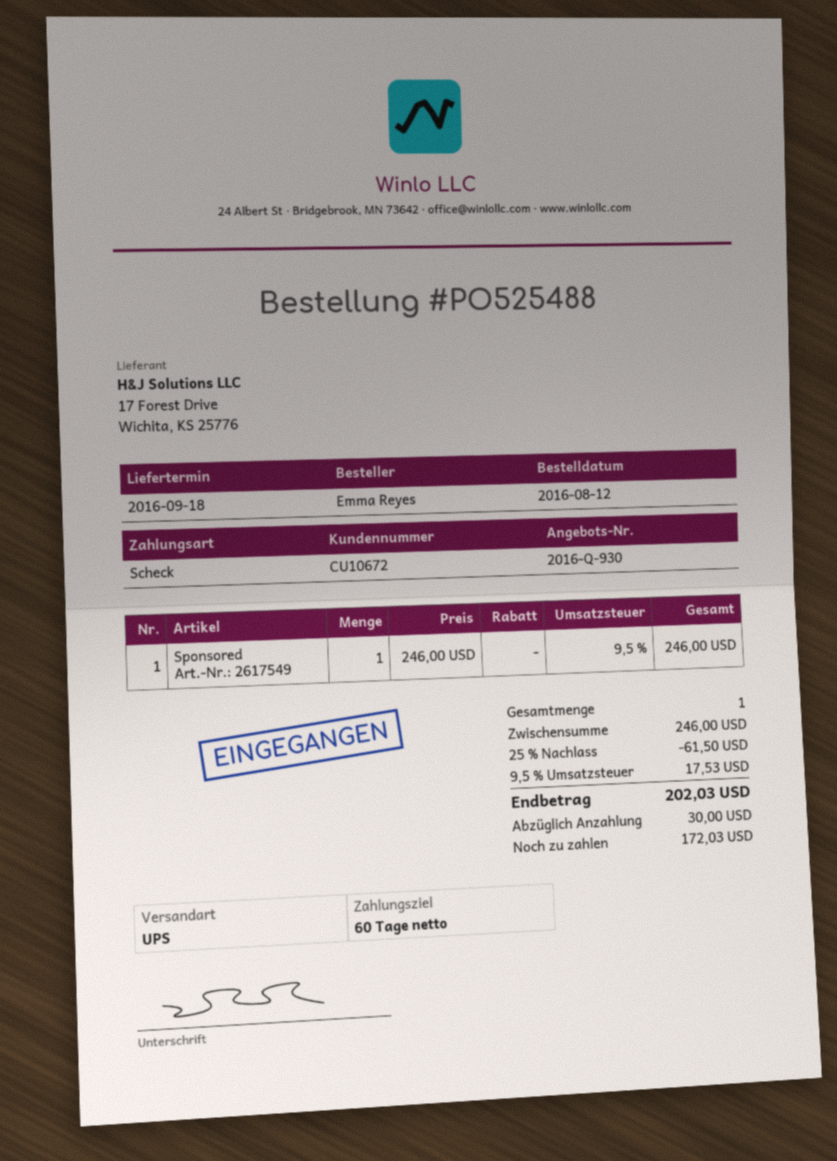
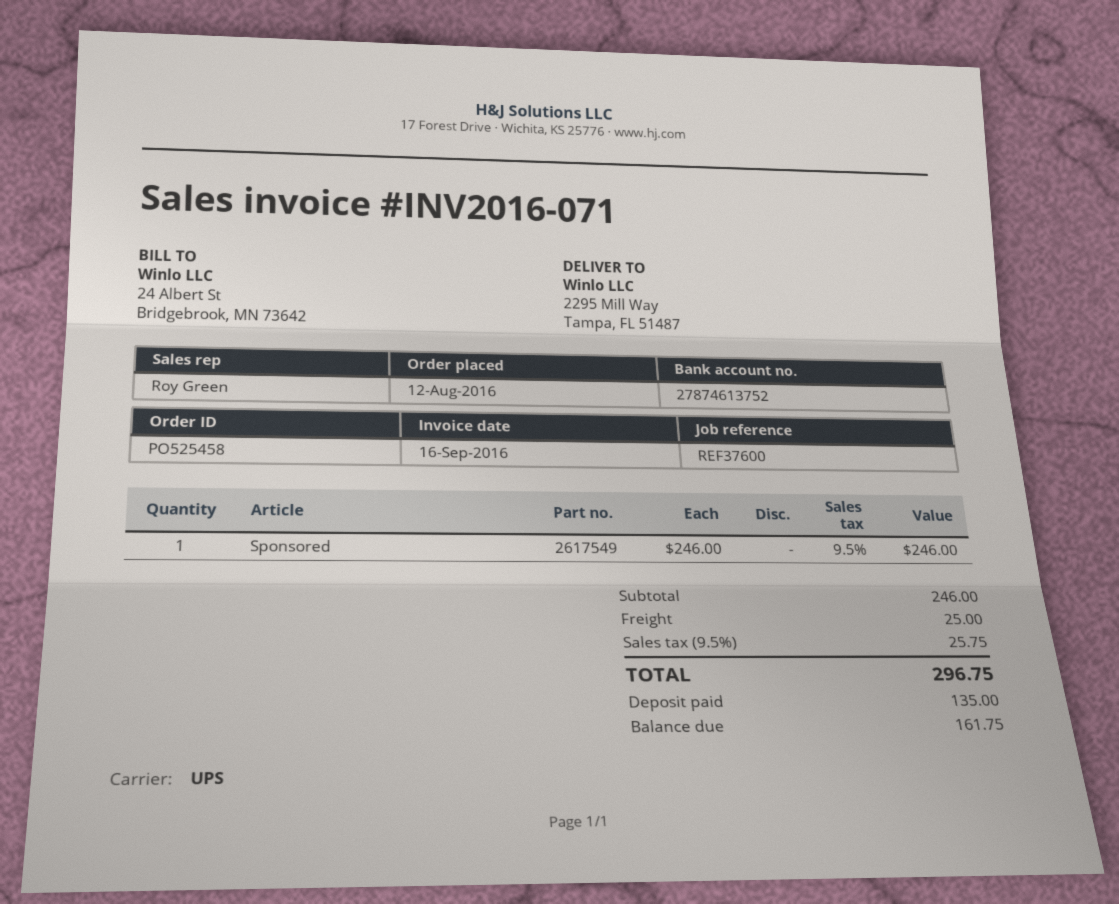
order number: PO525488 -> PO525458
discount: 25% = 61.50 -> none
shipping: none -> 25.00
tax: 9.5% = 17.53 -> 9.5% = 25.75
total: 202.03 -> 296.75
deposit: 30.00 -> 135.00
balance: 172.03 -> 161.75

